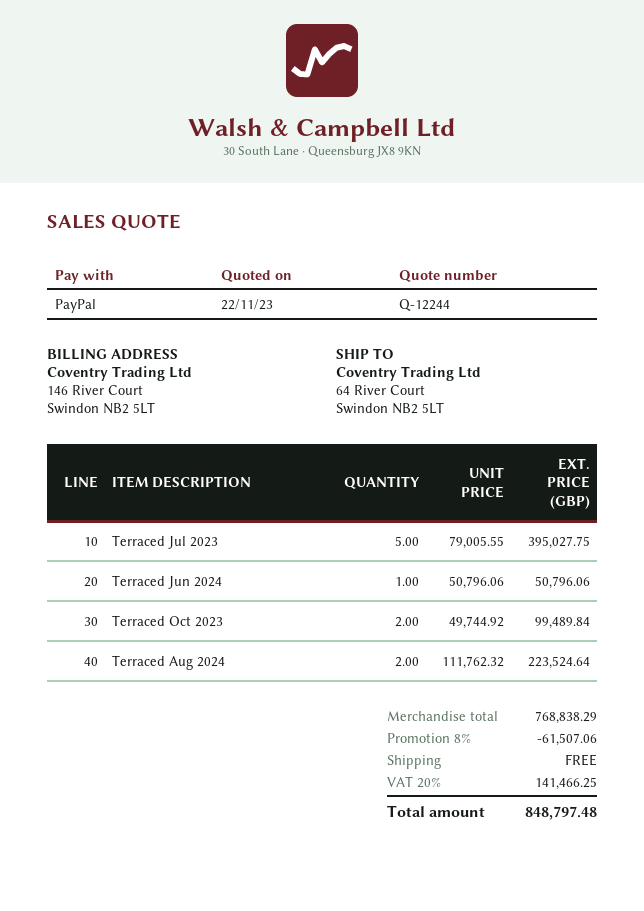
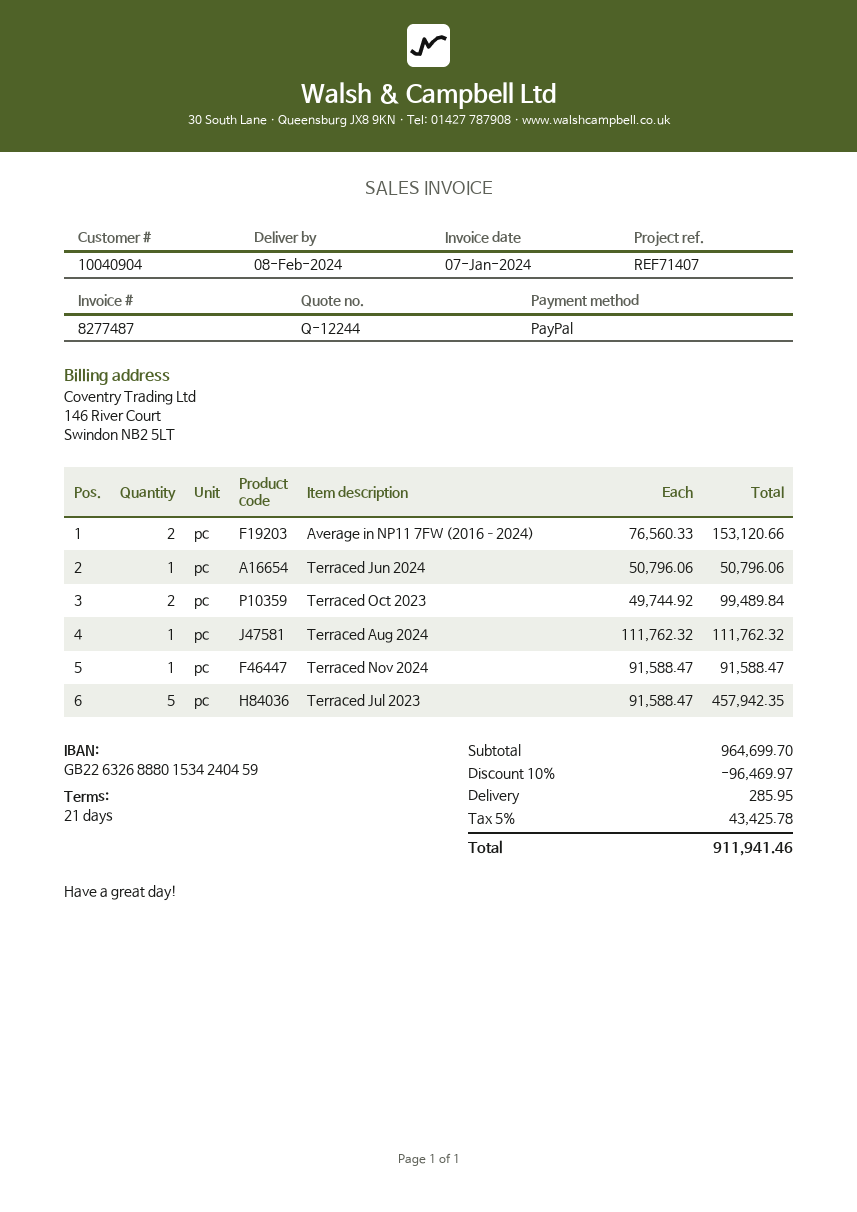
Terraced Jul 2023: 5 x 79005.55 = 395027.75 -> 5 x 91588.47 = 457942.35
Terraced Aug 2024: 2 x 111762.32 = 223524.64 -> 1 x 111762.32 = 111762.32
Average in NP11 7FW (2016–2024): none -> 2 x 76560.33 = 153120.66
Terraced Nov 2024: none -> 1 x 91588.47 = 91588.47
subtotal: 768838.29 -> 964699.70
discount: 8% = 61507.06 -> 10% = 96469.97
shipping: 0.00 -> 285.95
tax: 20% = 141466.25 -> 5% = 43425.78
total: 848797.48 -> 911941.46

